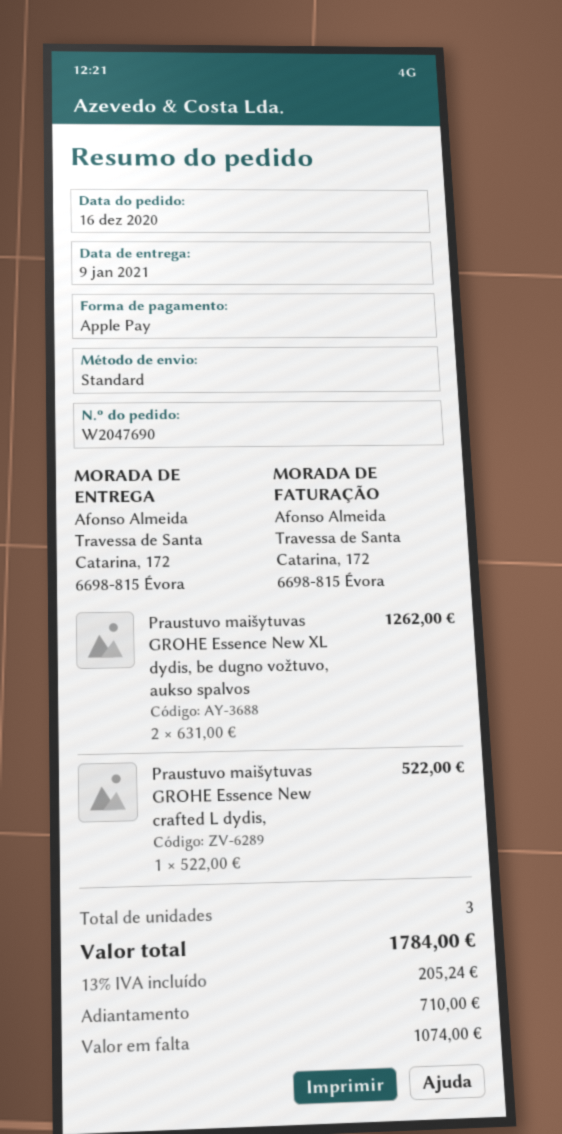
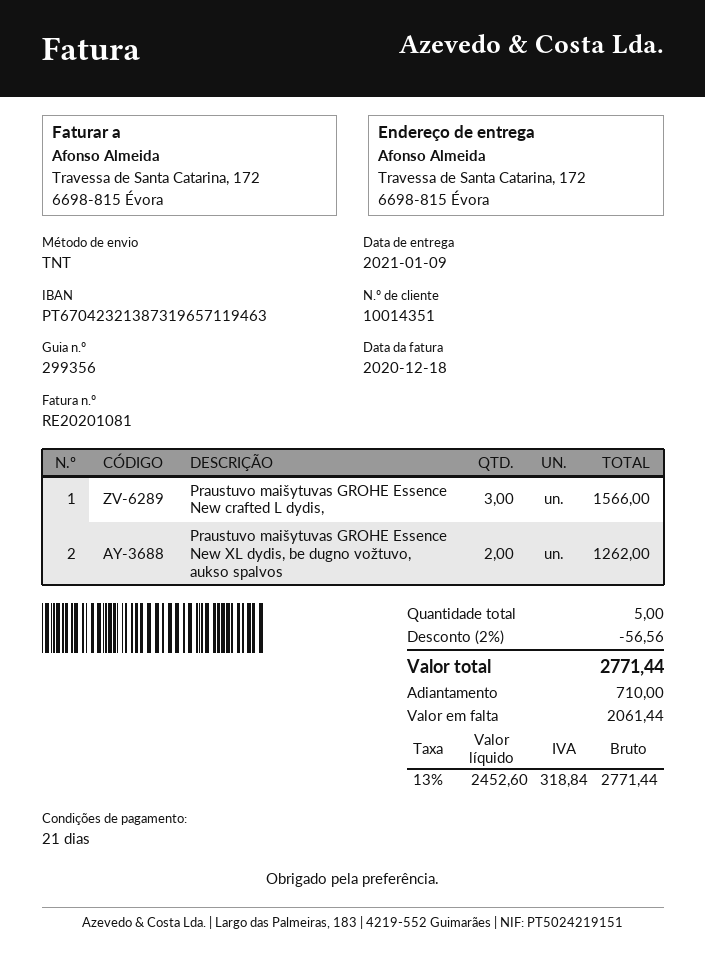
shipping method: standard -> TNT
Praustuvo maišytuvas GROHE Essence New crafted L dydis,: 1 for 522.00 -> 3 for 1566.00
total quantity: 3 -> 5
discount: none -> 2% = 56.56
tax: 13% = 205.24 -> 13% = 318.84
total: 1784.00 -> 2771.44
balance: 1074.00 -> 2061.44

